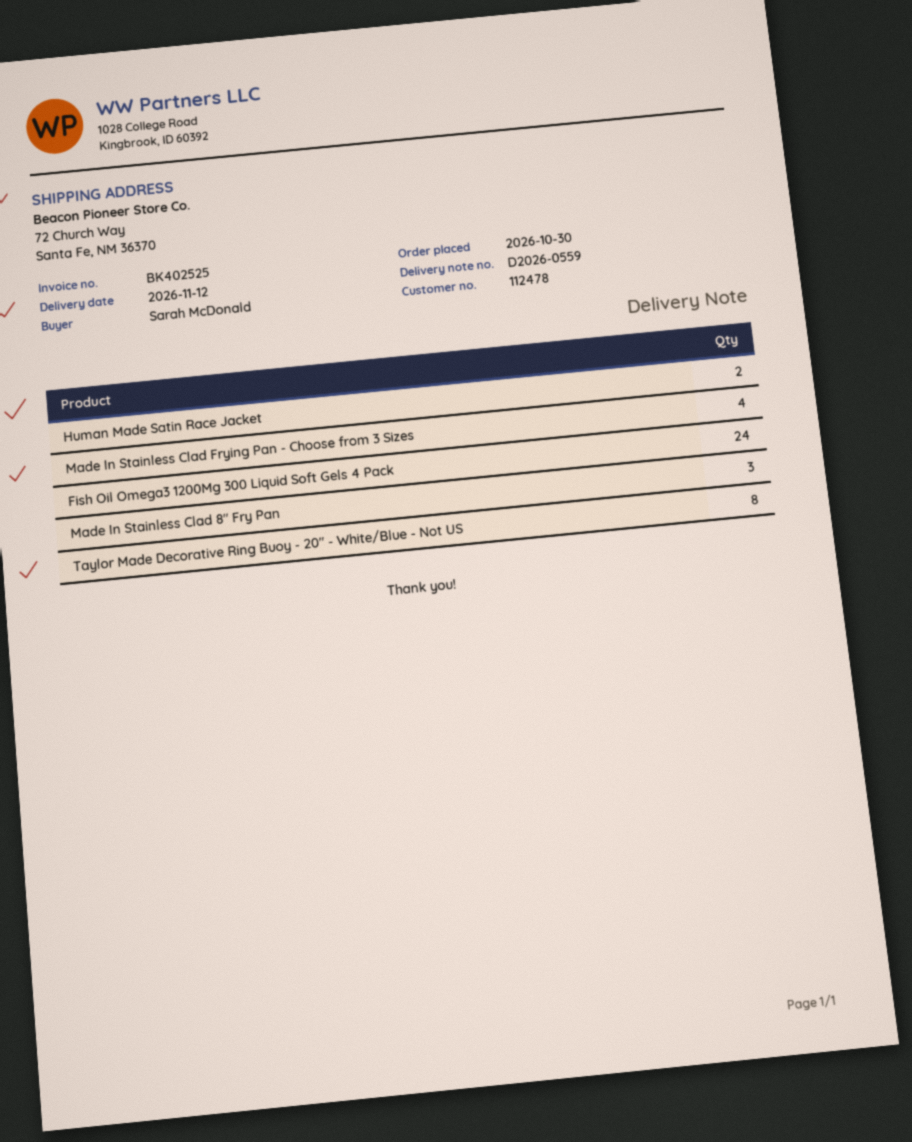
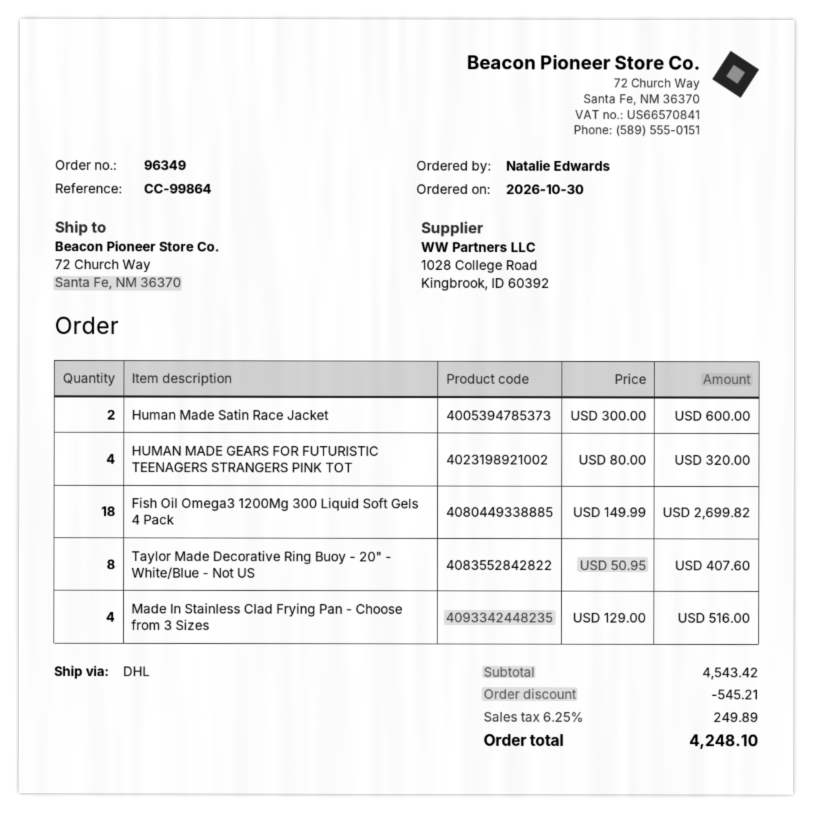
ordered by: Sarah McDonald -> Natalie Edwards
Fish Oil Omega3 1200Mg 300 Liquid Soft Gels 4 Pack: 24 -> 18
Made In Stainless Clad 8" Fry Pan: 3 -> none
HUMAN MADE GEARS FOR FUTURISTIC TEENAGERS STRANGERS PINK TOT: none -> 4

